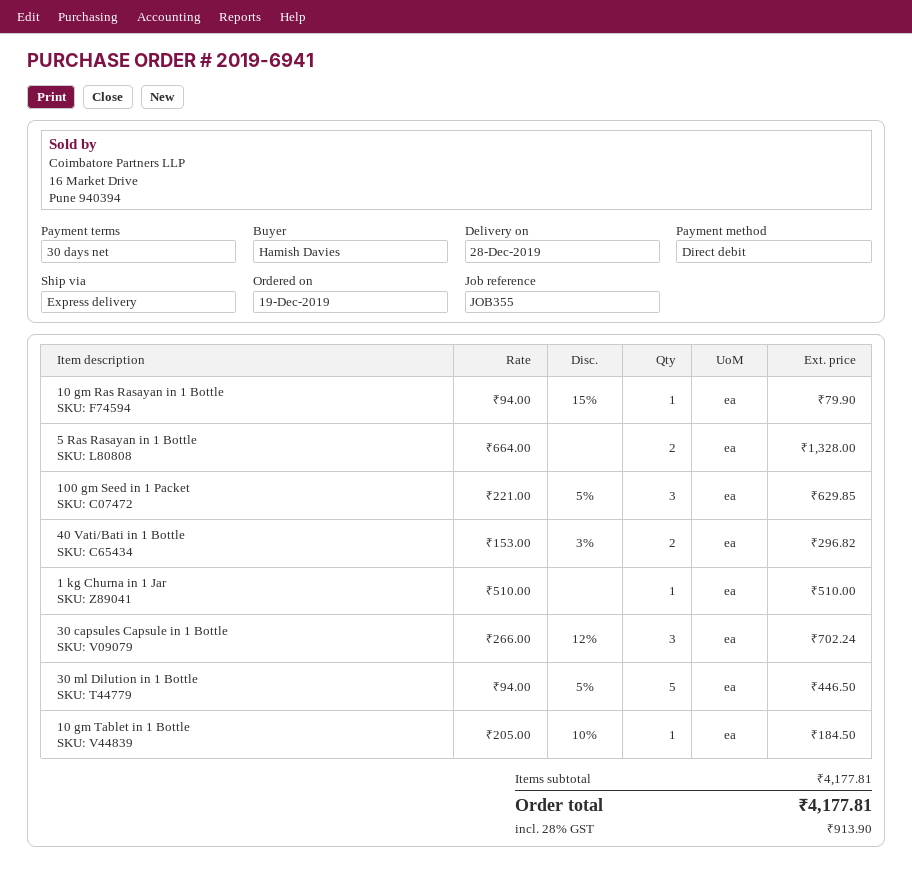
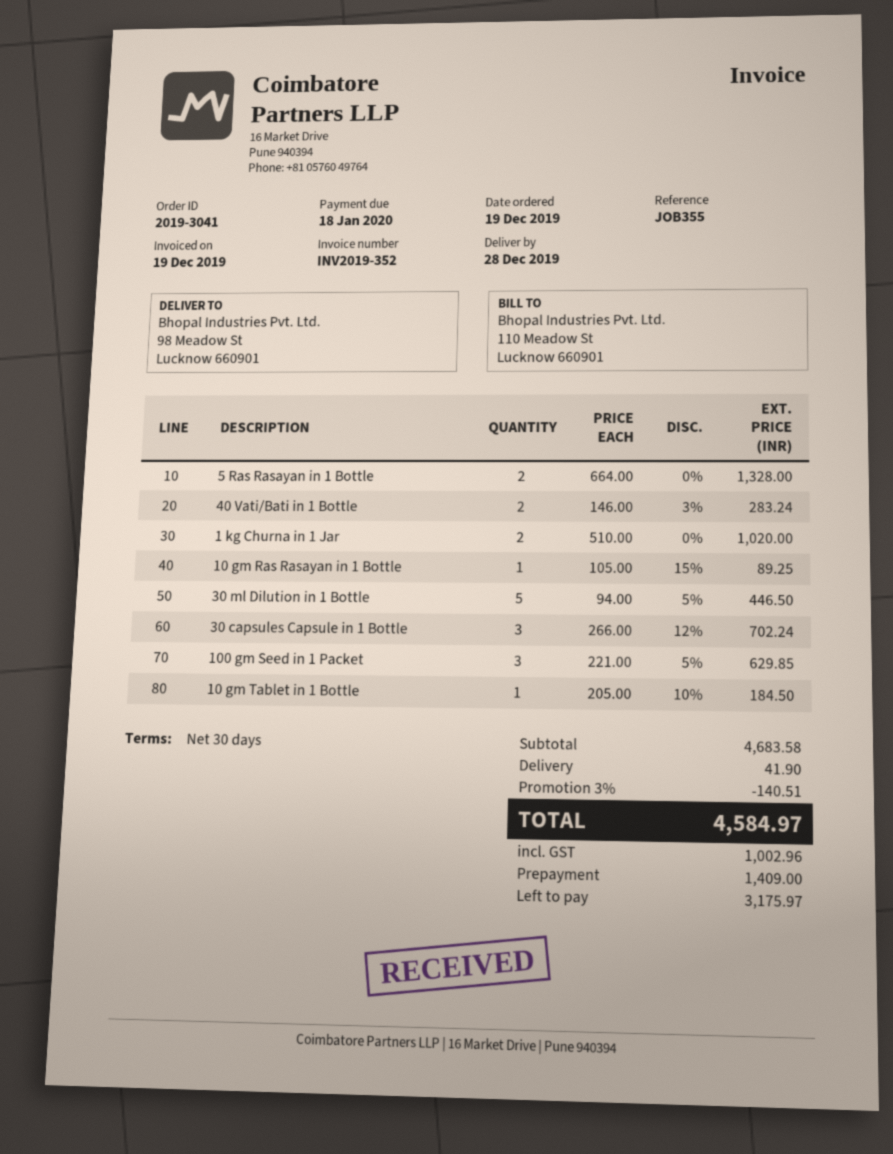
order number: 2019-6941 -> 2019-3041
10 gm Ras Rasayan in 1 Bottle: 1 x 94.00 - 15% = 79.90 -> 1 x 105.00 - 15% = 89.25
40 Vati/Bati in 1 Bottle: 2 x 153.00 - 3% = 296.82 -> 2 x 146.00 - 3% = 283.24
1 kg Churna in 1 Jar: 1 x 510.00 = 510.00 -> 2 x 510.00 = 1020.00
subtotal: 4177.81 -> 4683.58
discount: none -> 3% = 140.51
shipping: none -> 41.90
tax: 913.90 -> 1002.96
total: 4177.81 -> 4584.97

